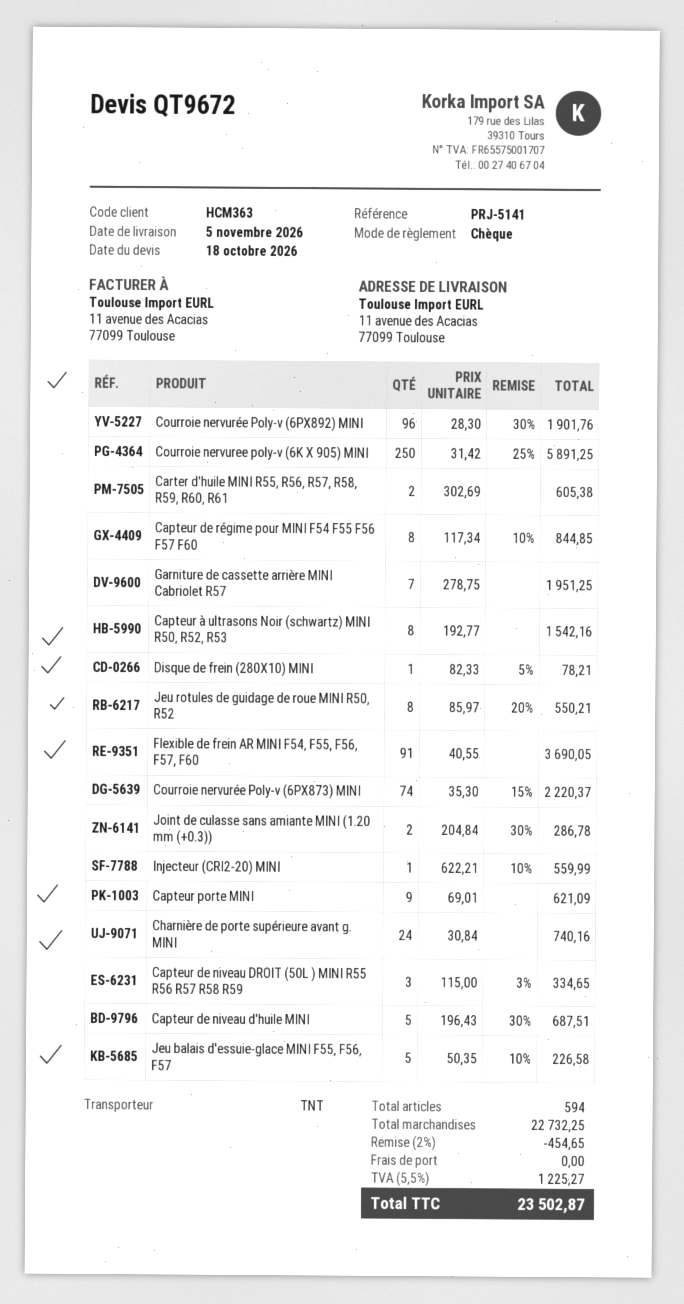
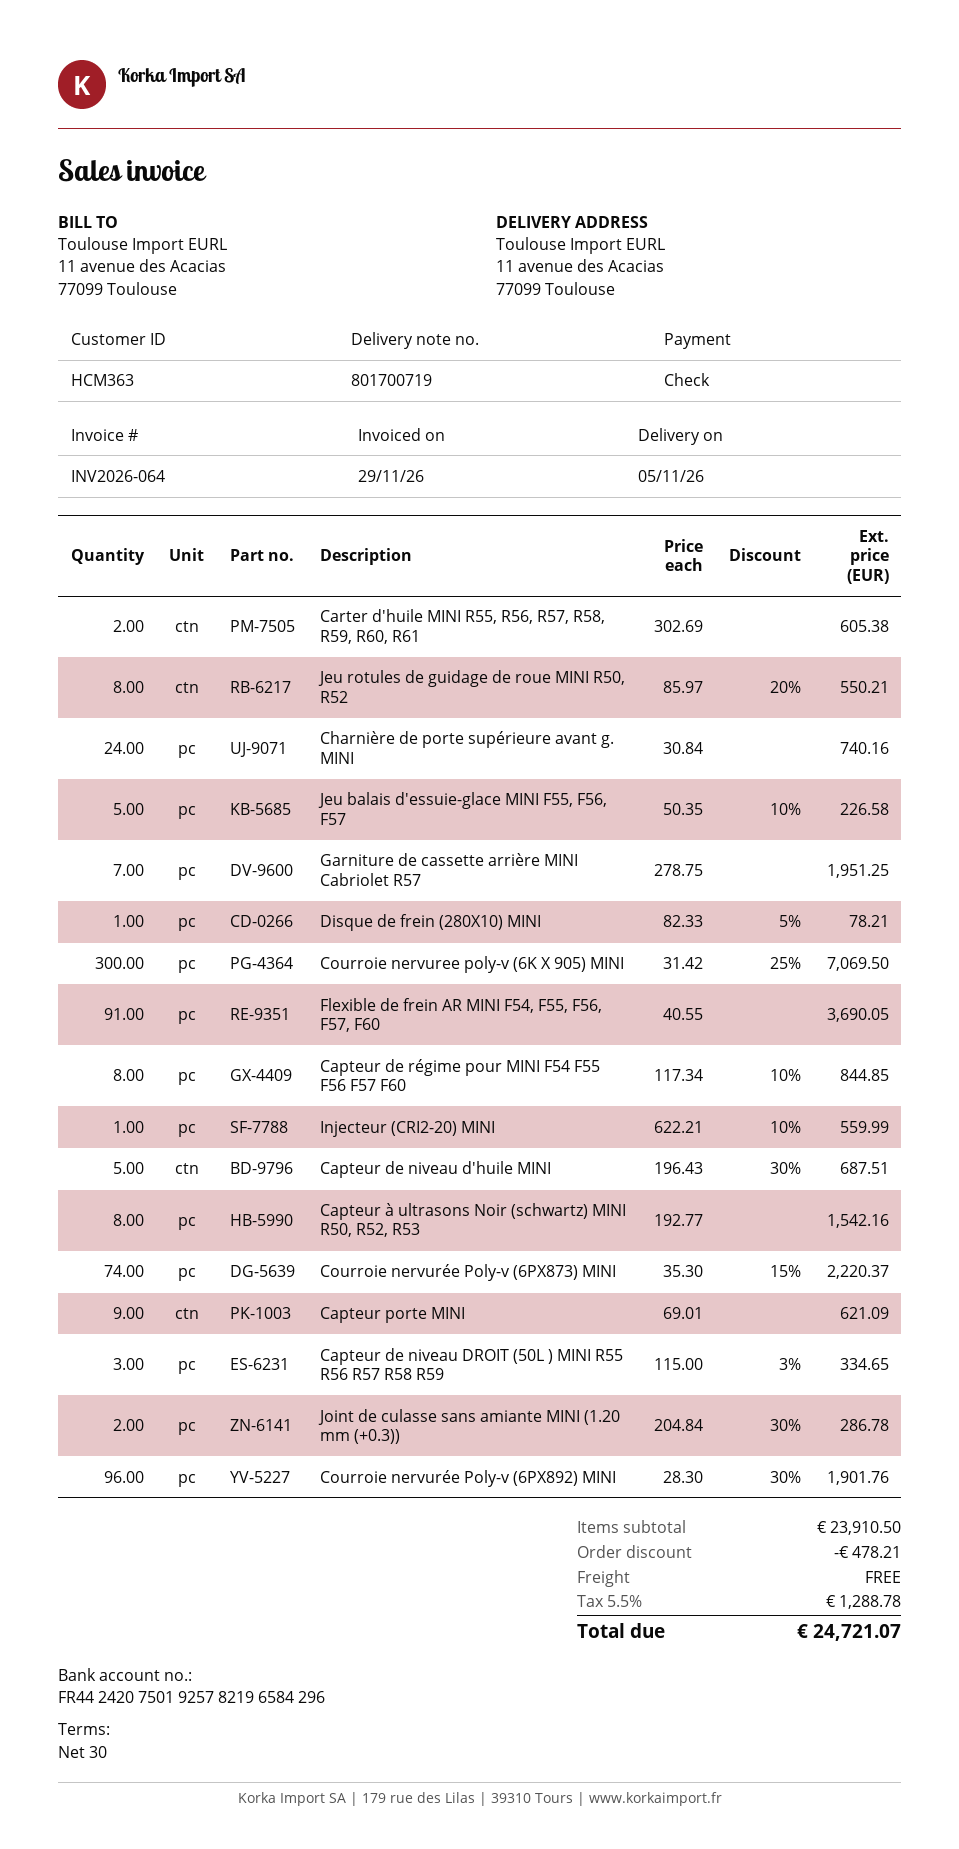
Courroie nervuree poly-v (6K X 905) MINI: 250 x 31.42 - 25% = 5891.25 -> 300 x 31.42 - 25% = 7069.50
subtotal: 22732.25 -> 23910.50
discount: 454.65 -> 478.21
tax: 5.5% = 1225.27 -> 5.5% = 1288.78
total: 23502.87 -> 24721.07

